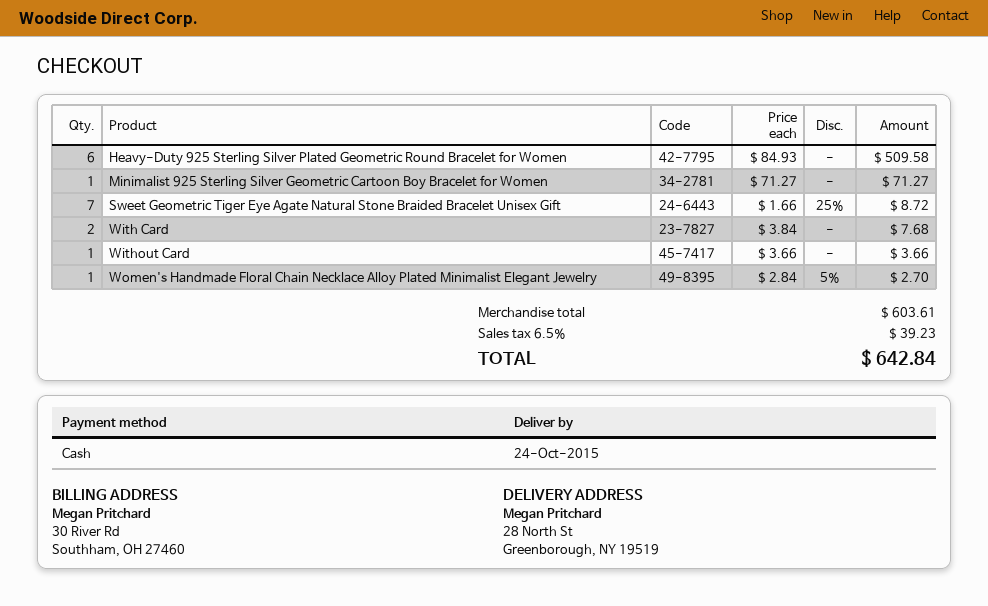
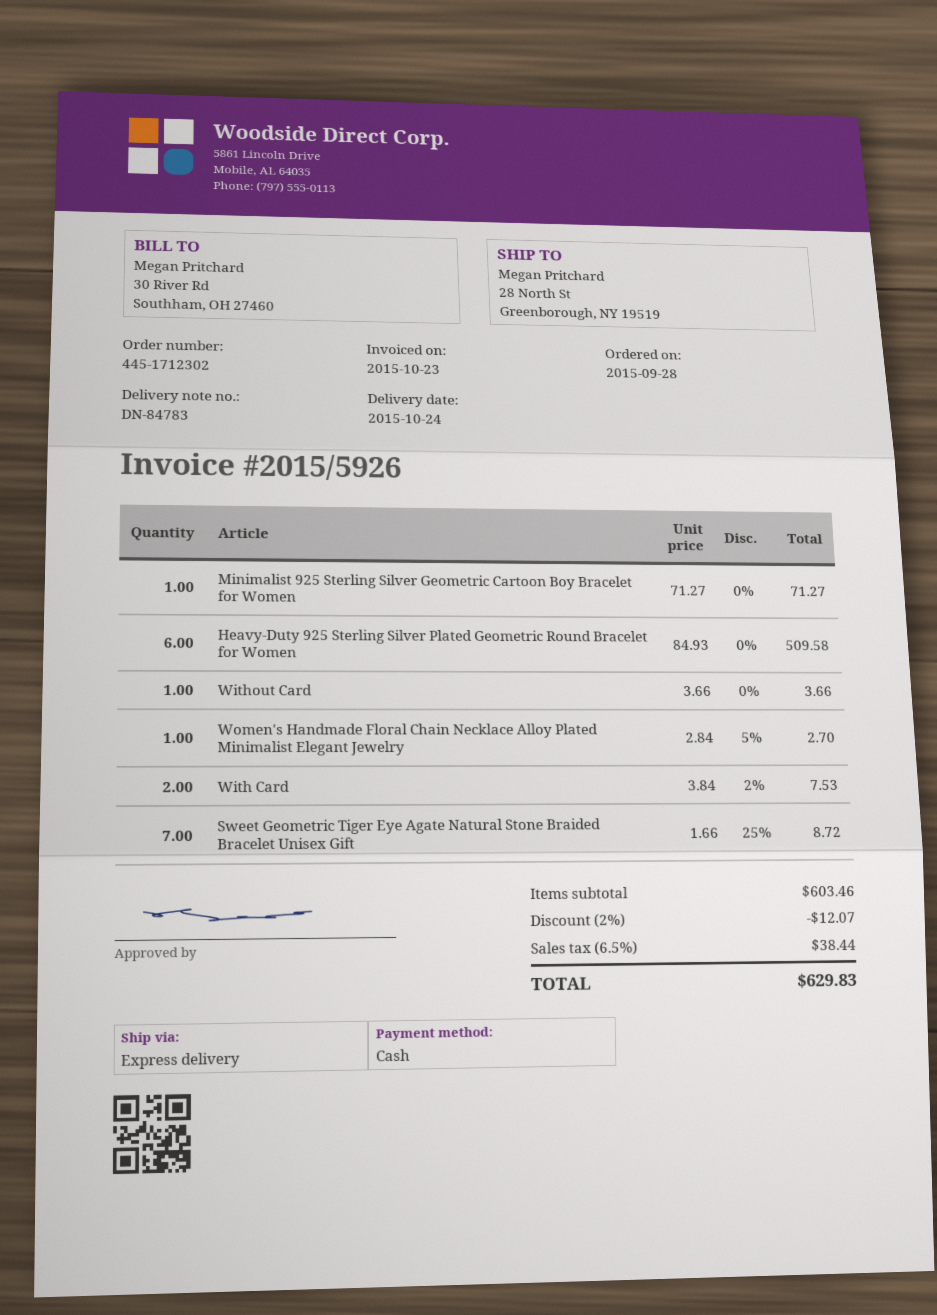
With Card: 2 x 3.84 = 7.68 -> 2 x 3.84 - 2% = 7.53
subtotal: 603.61 -> 603.46
discount: none -> 2% = 12.07
tax: 6.5% = 39.23 -> 6.5% = 38.44
total: 642.84 -> 629.83

